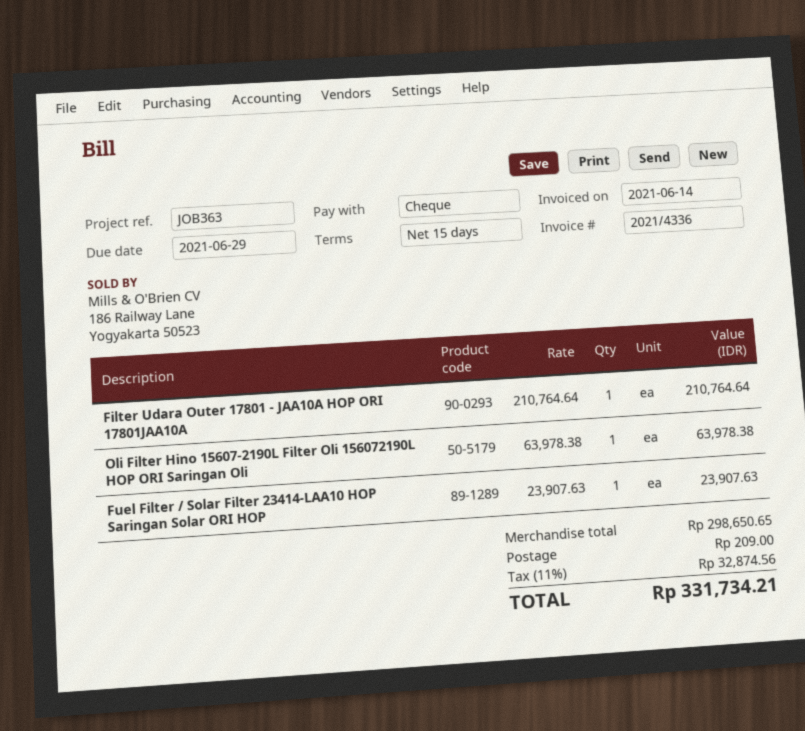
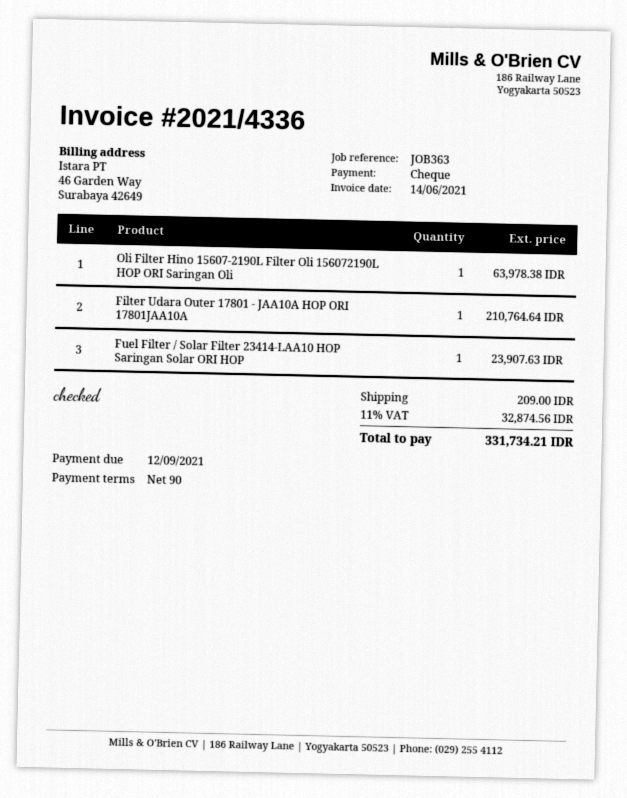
payment terms: 15 days -> 90 days
due date: 2021-06-29 -> 2021-09-12

